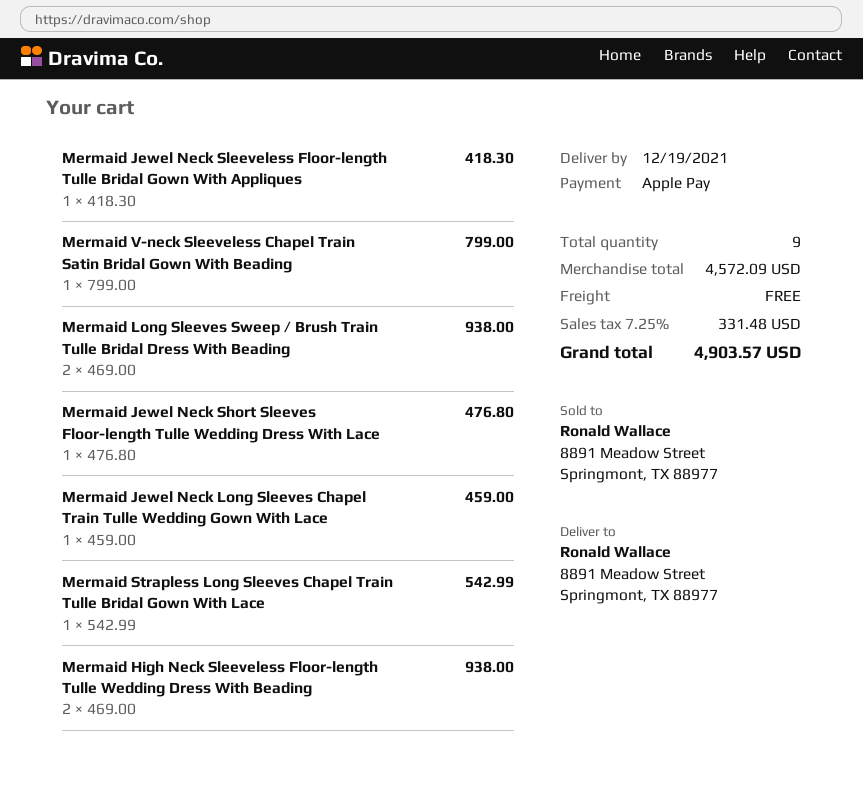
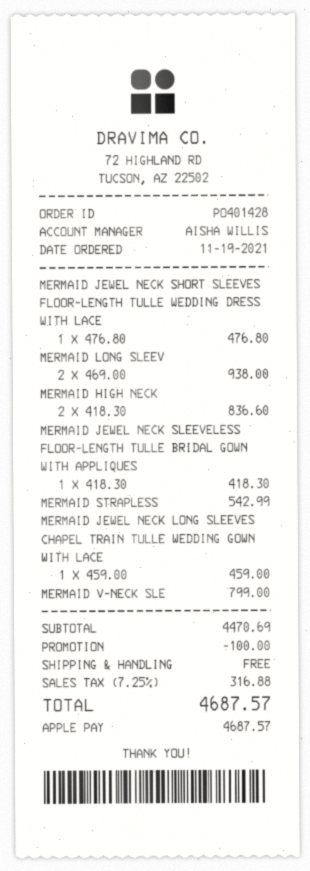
Mermaid High Neck Sleeveless Floor-length Tulle Wedding Dress With Beading: 2 x 469.00 = 938.00 -> 2 x 418.30 = 836.60
subtotal: 4572.09 -> 4470.69
discount: none -> 100.00
tax: 7.25% = 331.48 -> 7.25% = 316.88
total: 4903.57 -> 4687.57

